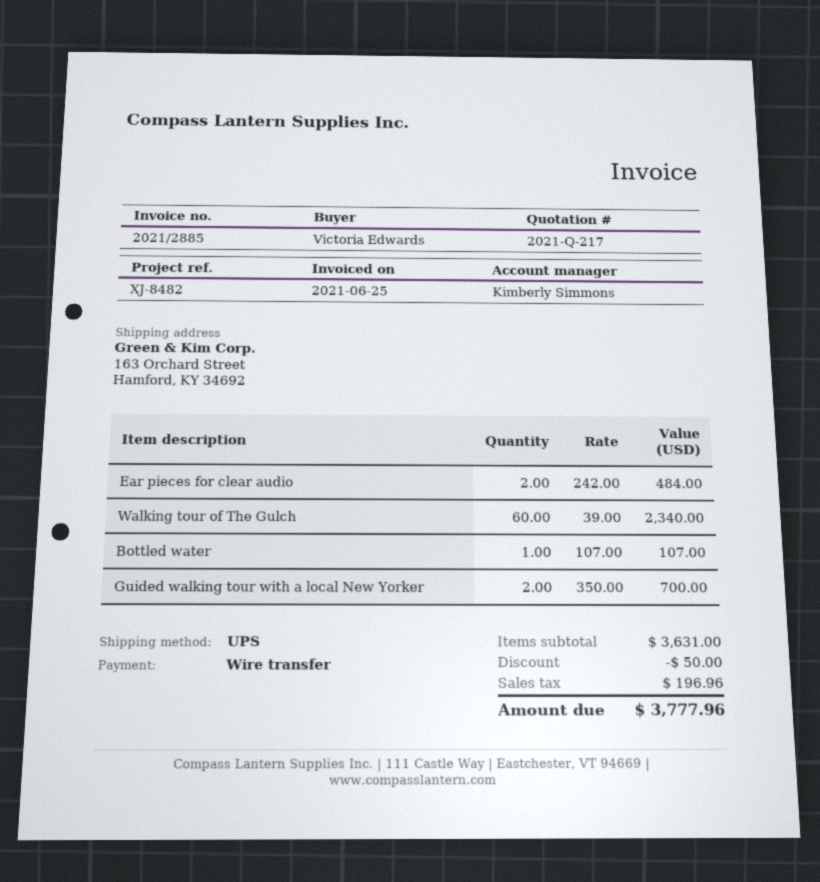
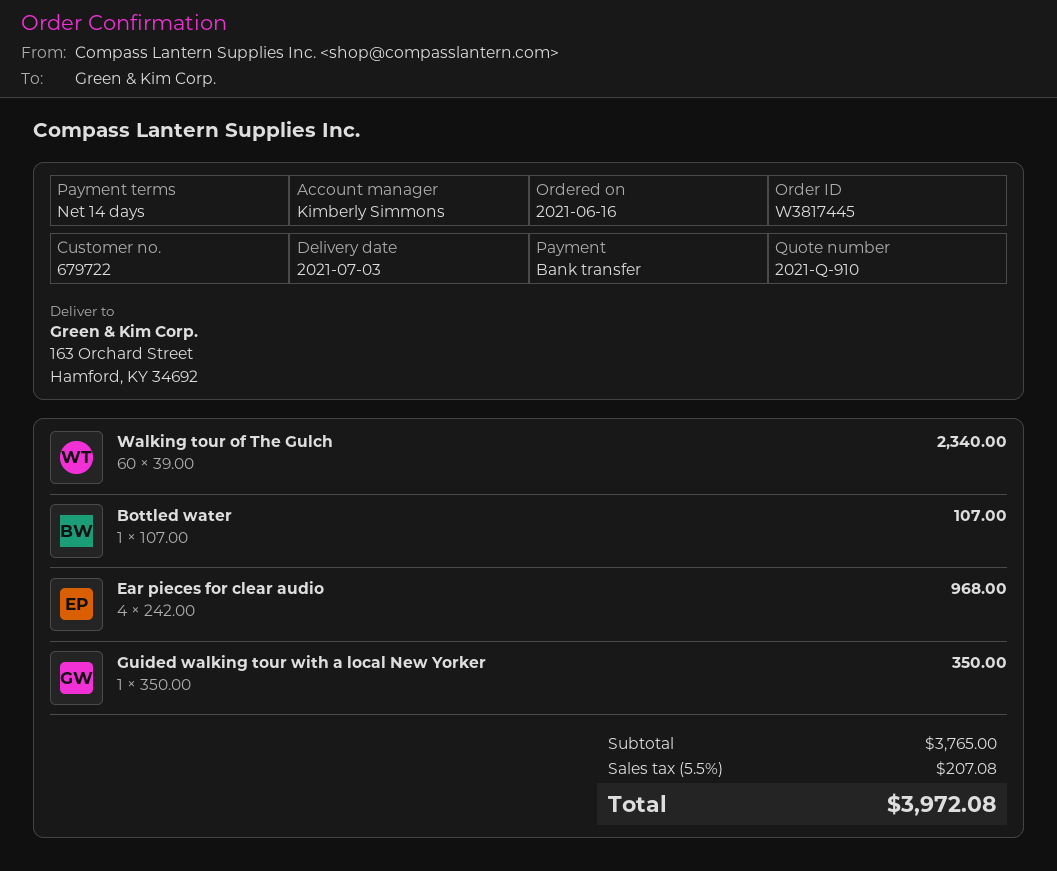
quote number: 2021-Q-217 -> 2021-Q-910
Ear pieces for clear audio: 2 x 242.00 = 484.00 -> 4 x 242.00 = 968.00
Guided walking tour with a local New Yorker: 2 x 350.00 = 700.00 -> 1 x 350.00 = 350.00
subtotal: 3631.00 -> 3765.00
discount: 50.00 -> none
tax: 196.96 -> 207.08
total: 3777.96 -> 3972.08

